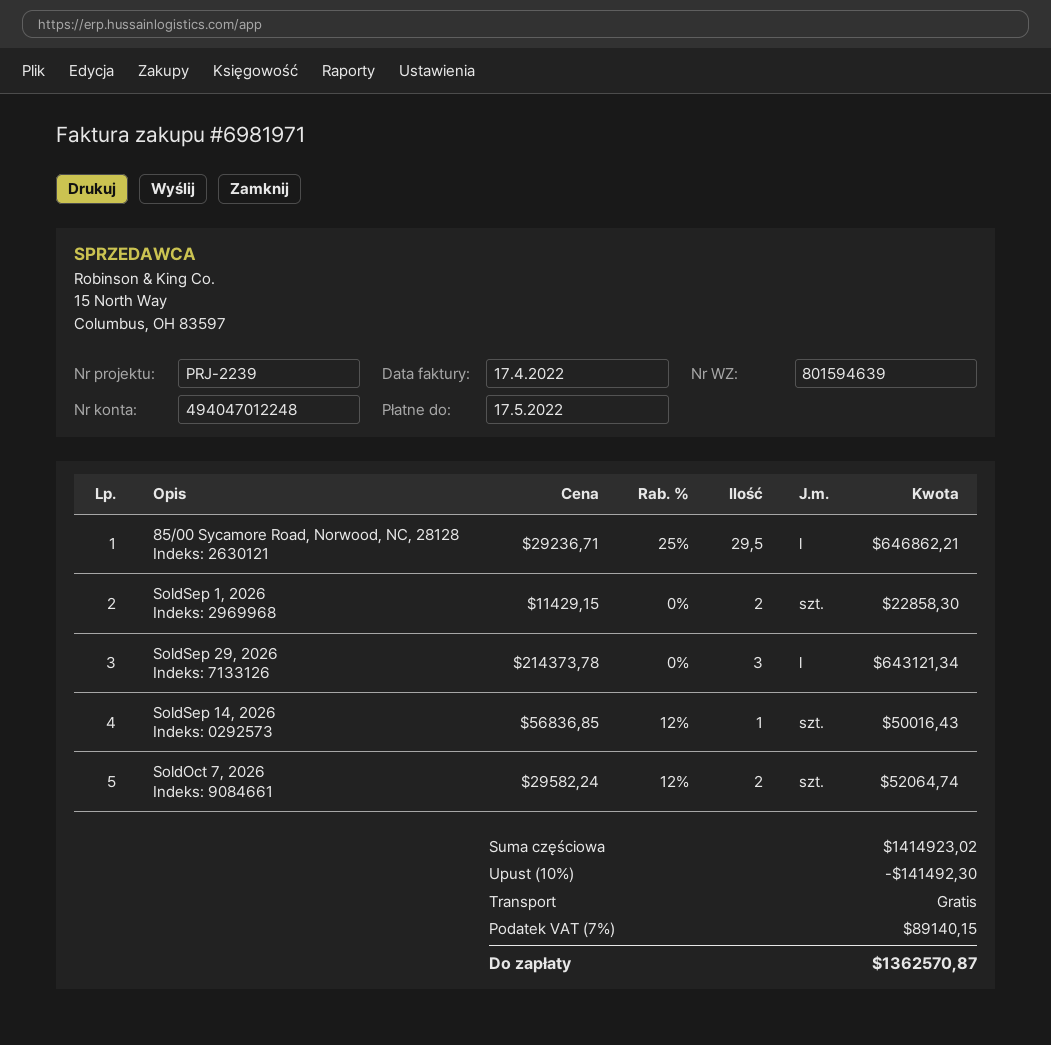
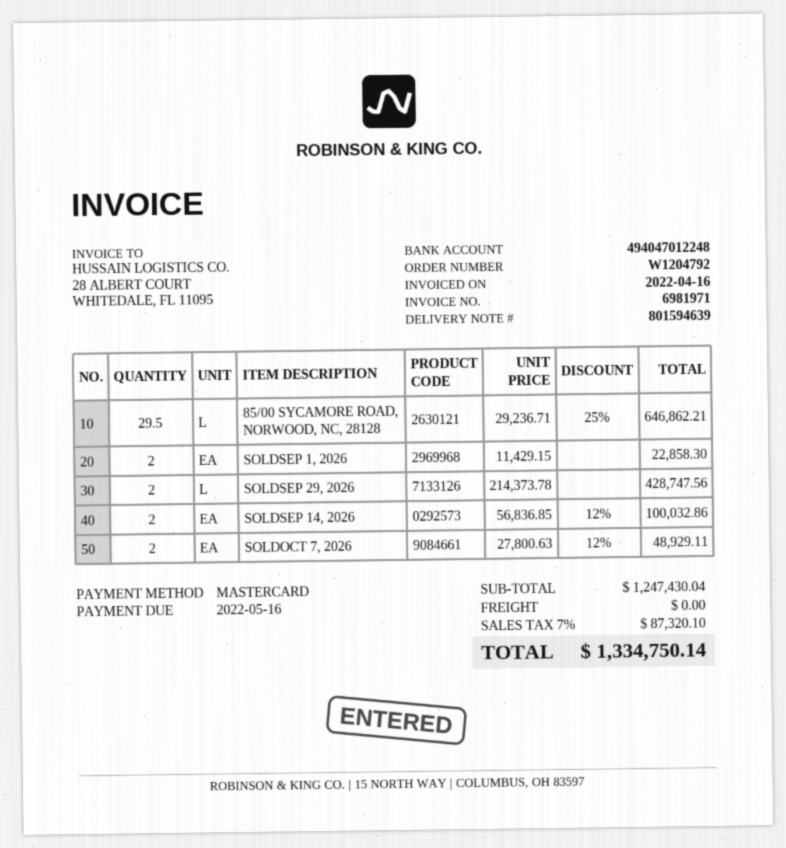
invoice date: 2022-04-17 -> 2022-04-16
due date: 2022-05-17 -> 2022-05-16
SoldSep 29, 2026: 3 x 214373.78 = 643121.34 -> 2 x 214373.78 = 428747.56
SoldSep 14, 2026: 1 x 56836.85 - 12% = 50016.43 -> 2 x 56836.85 - 12% = 100032.86
SoldOct 7, 2026: 2 x 29582.24 - 12% = 52064.74 -> 2 x 27800.63 - 12% = 48929.11
subtotal: 1414923.02 -> 1247430.04
discount: 10% = 141492.30 -> none
tax: 7% = 89140.15 -> 7% = 87320.10
total: 1362570.87 -> 1334750.14

